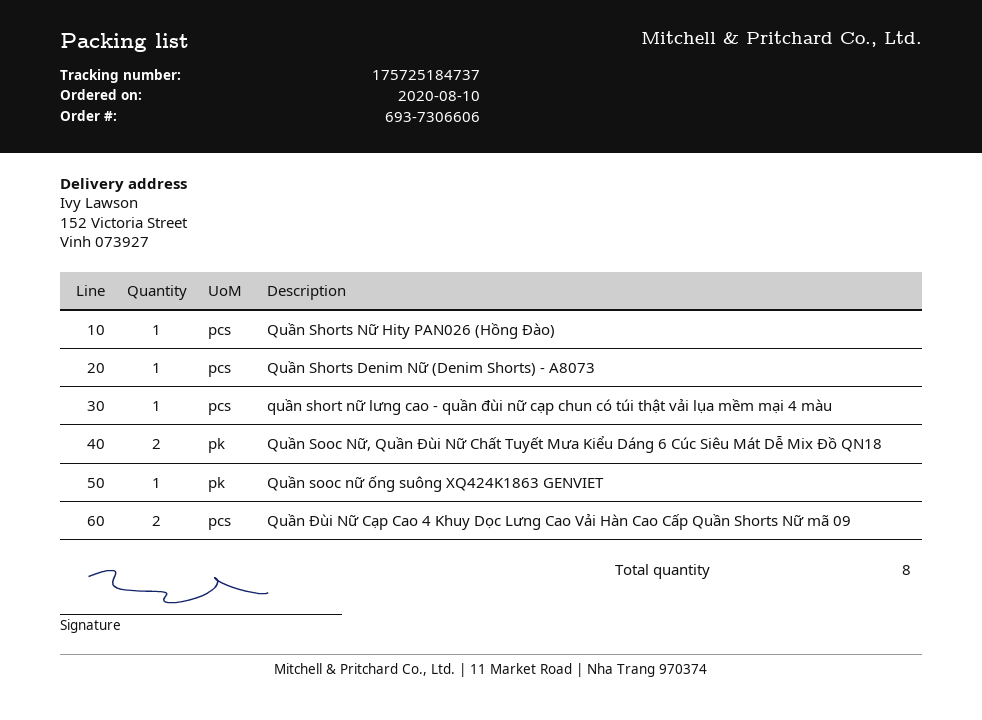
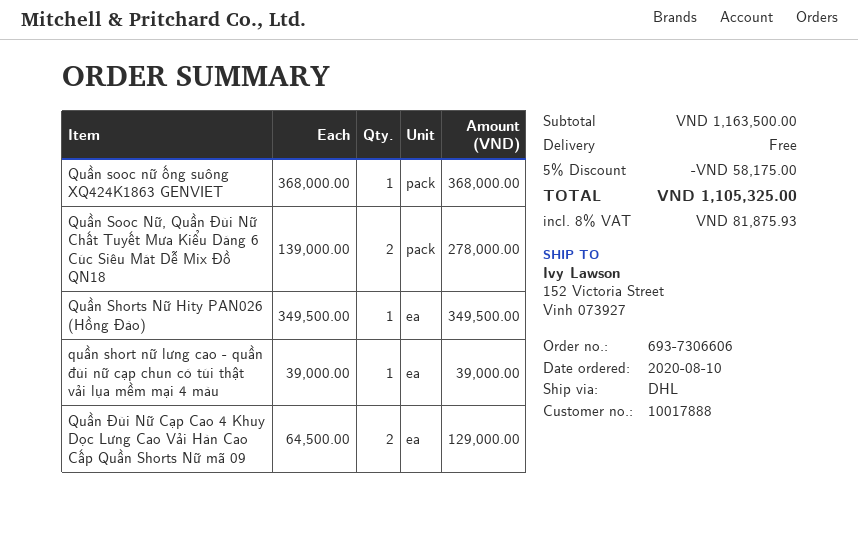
Quần Shorts Denim Nữ (Denim Shorts) - A8073: 1 -> none

